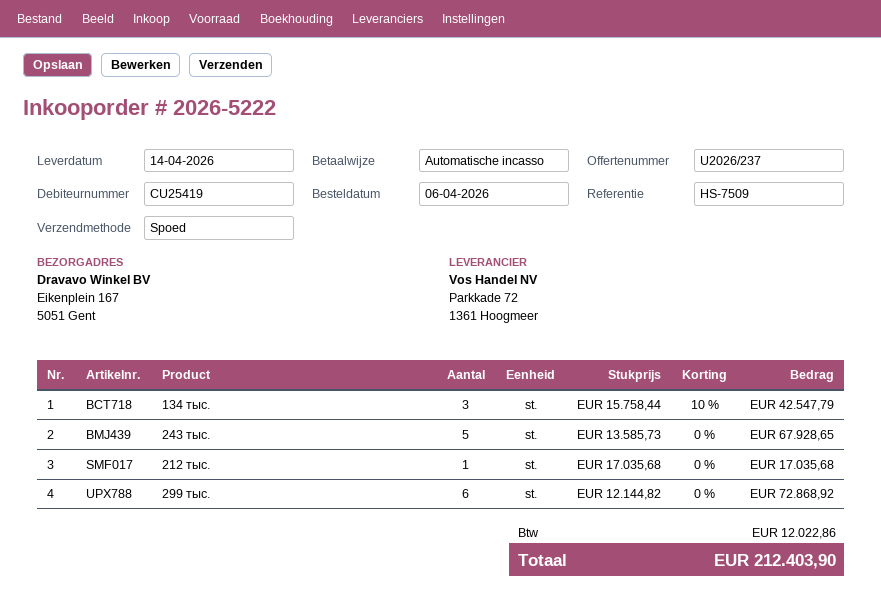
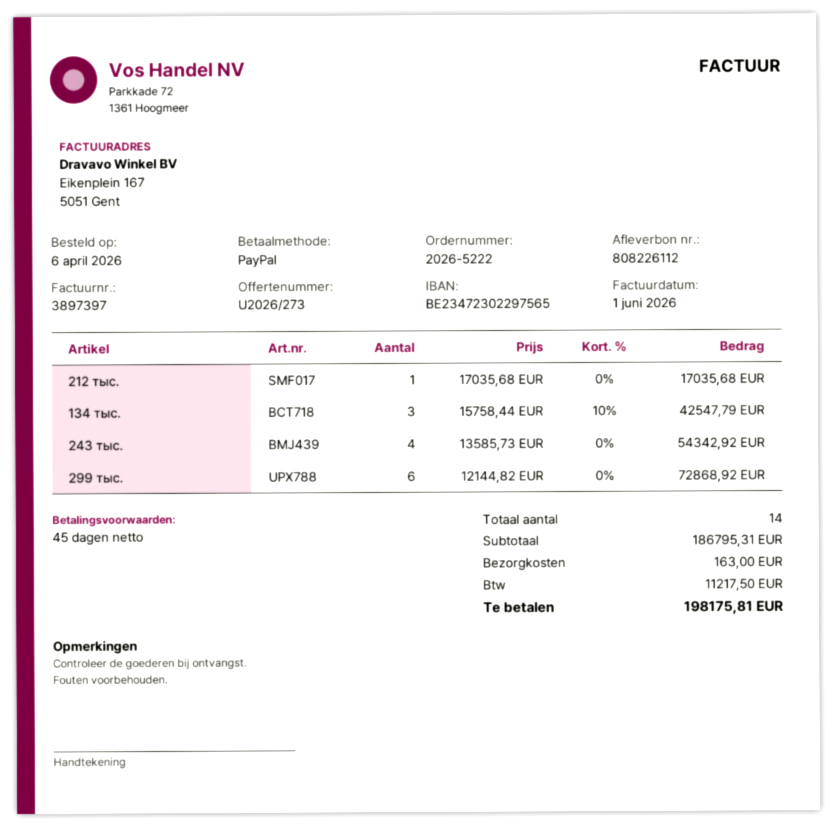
quote number: U2026/237 -> U2026/273
payment method: direct debit -> PayPal
243 тыс.: 5 x 13585.73 = 67928.65 -> 4 x 13585.73 = 54342.92
shipping: none -> 163.00
tax: 12022.86 -> 11217.50
total: 212403.90 -> 198175.81

